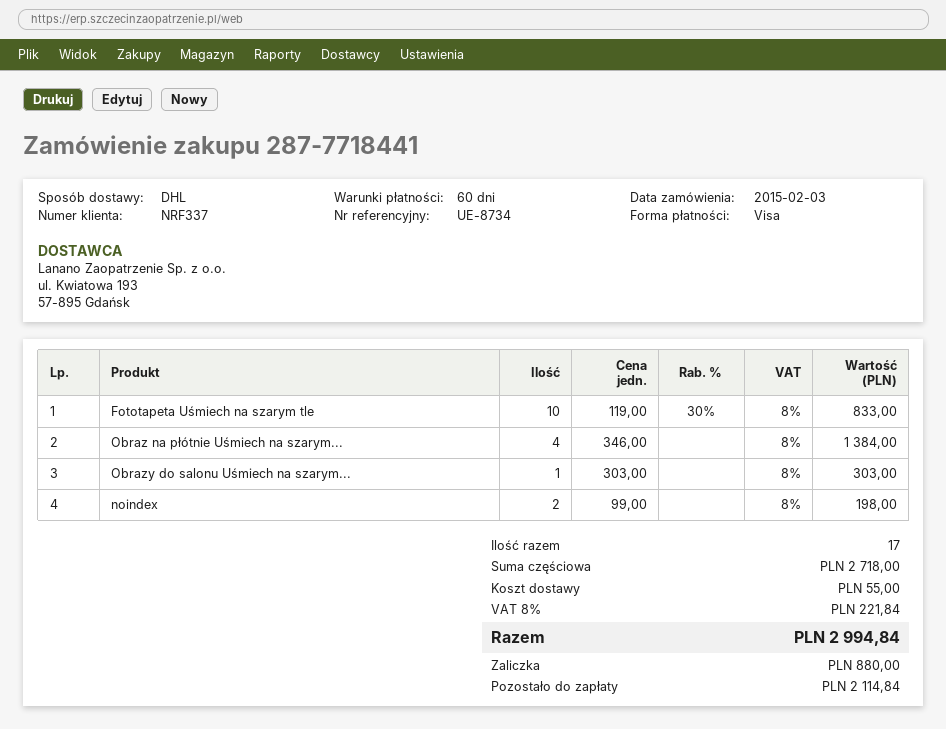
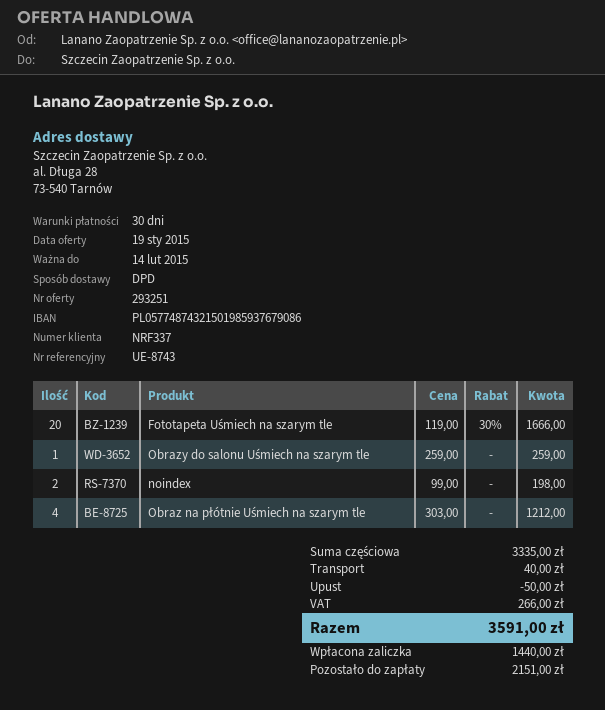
payment terms: 60 days -> 30 days
reference: UE-8734 -> UE-8743
shipping method: DHL -> DPD
Fototapeta Uśmiech na szarym tle: 10 x 119.00 - 30% = 833.00 -> 20 x 119.00 - 30% = 1666.00
Obraz na płótnie Uśmiech na szarym...: 4 x 346.00 = 1384.00 -> 4 x 303.00 = 1212.00
Obrazy do salonu Uśmiech na szarym...: 1 x 303.00 = 303.00 -> 1 x 259.00 = 259.00
subtotal: 2718.00 -> 3335.00
discount: none -> 50.00
shipping: 55.00 -> 40.00
tax: 221.84 -> 266.00
total: 2994.84 -> 3591.00
deposit: 880.00 -> 1440.00
balance: 2114.84 -> 2151.00

